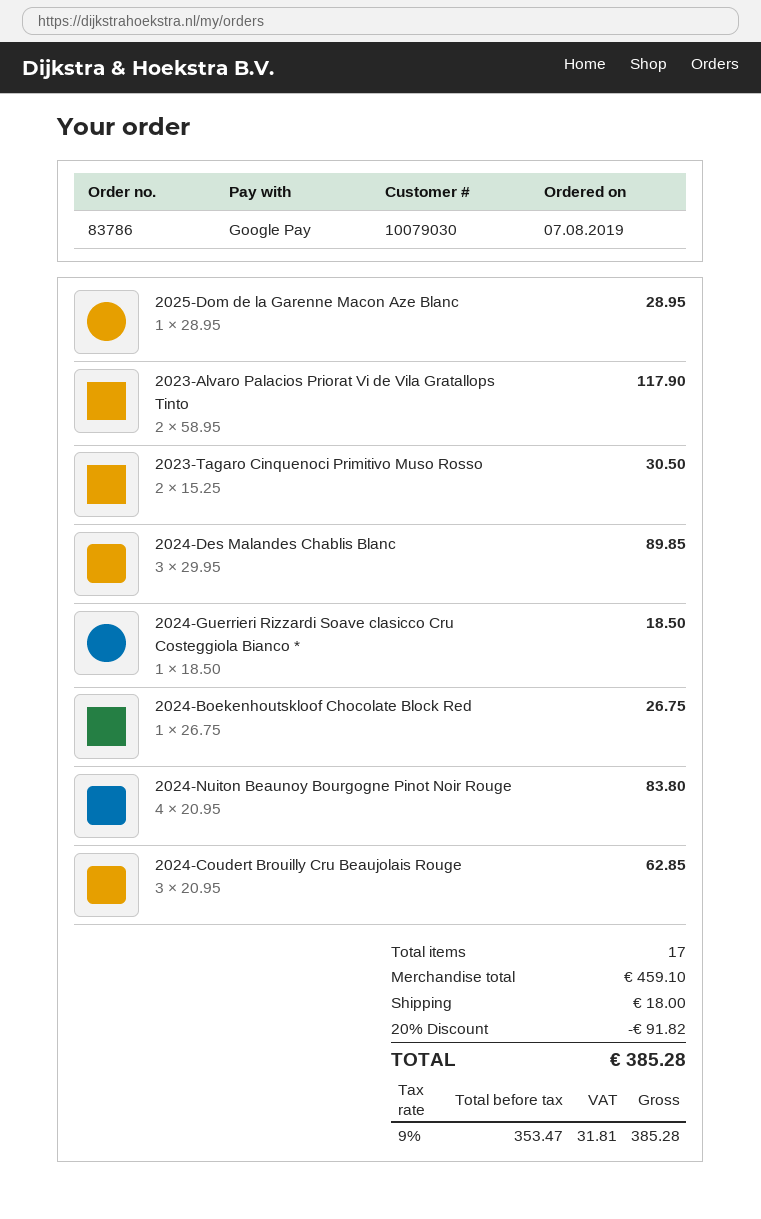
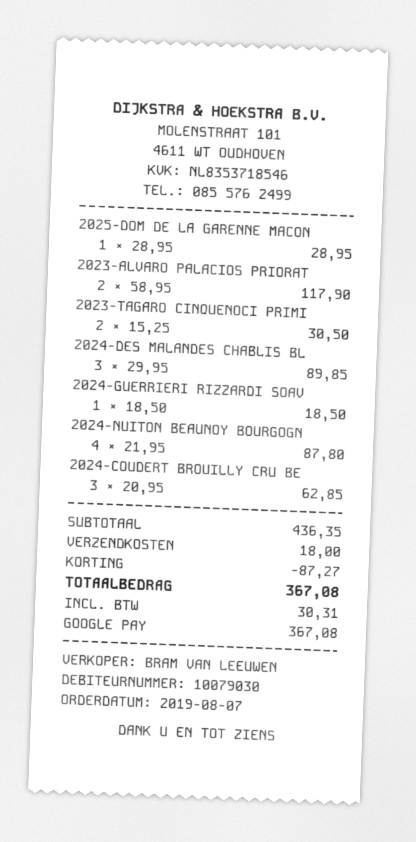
2024-Boekenhoutskloof Chocolate Block Red: 1 x 26.75 = 26.75 -> none
2024-Nuiton Beaunoy Bourgogne Pinot Noir Rouge: 4 x 20.95 = 83.80 -> 4 x 21.95 = 87.80
subtotal: 459.10 -> 436.35
discount: 91.82 -> 87.27
tax: 31.81 -> 30.31
total: 385.28 -> 367.08

